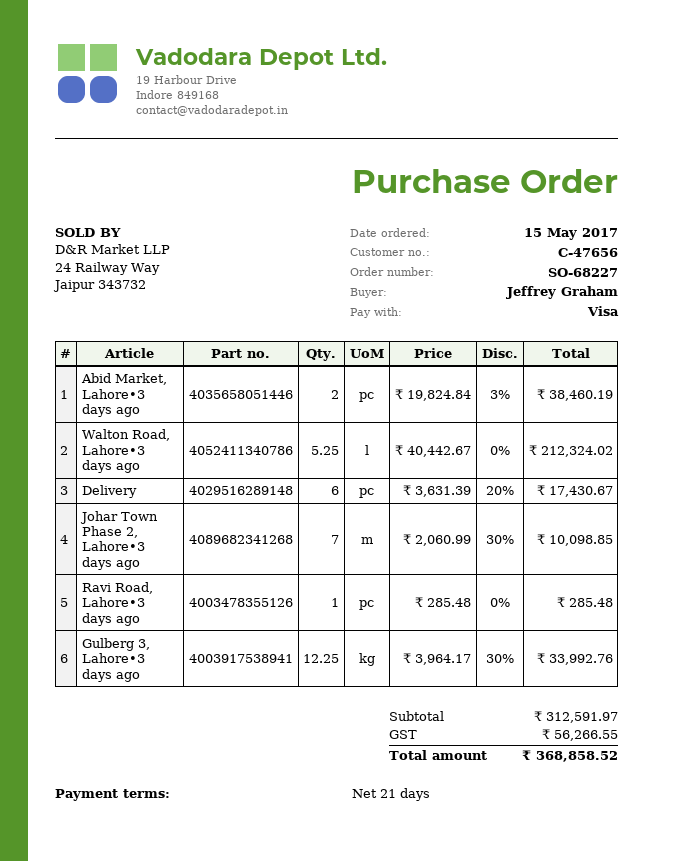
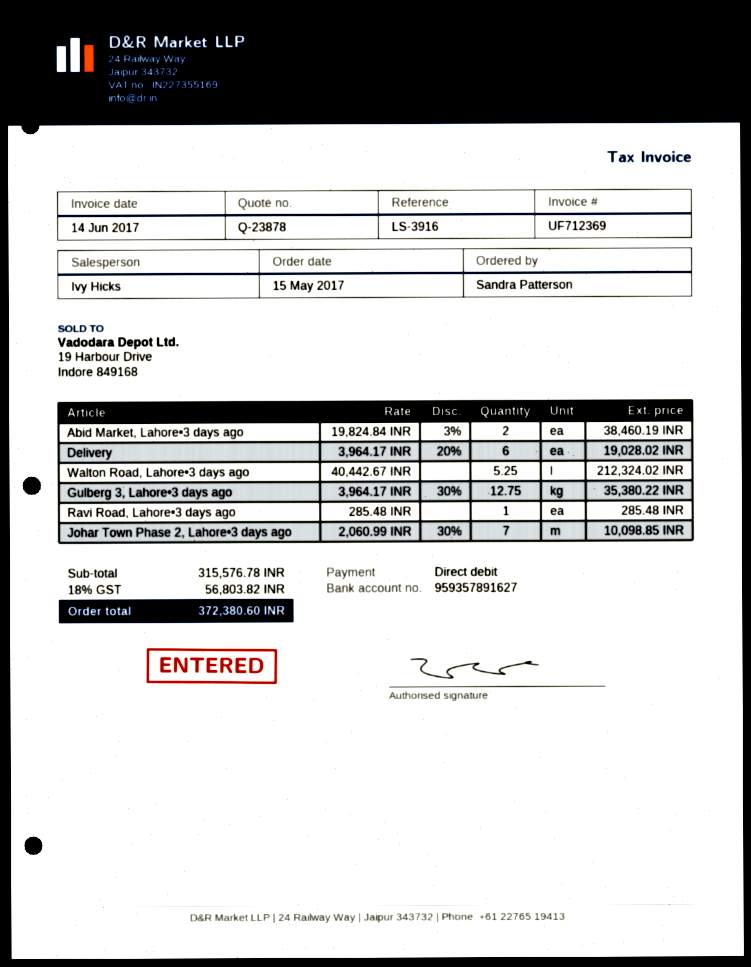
ordered by: Jeffrey Graham -> Sandra Patterson
payment method: Visa -> direct debit
Delivery: 6 x 3631.39 - 20% = 17430.67 -> 6 x 3964.17 - 20% = 19028.02
Gulberg 3, Lahore•3 days ago: 12.25 x 3964.17 - 30% = 33992.76 -> 12.75 x 3964.17 - 30% = 35380.22
subtotal: 312591.97 -> 315576.78
tax: 56266.55 -> 56803.82
total: 368858.52 -> 372380.60

